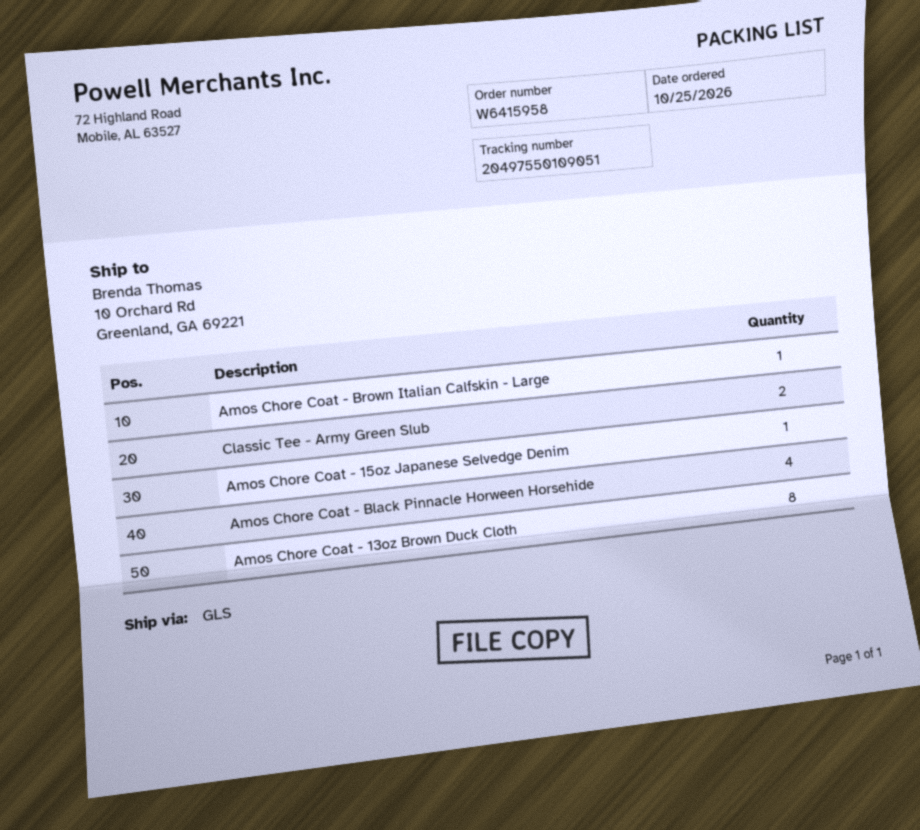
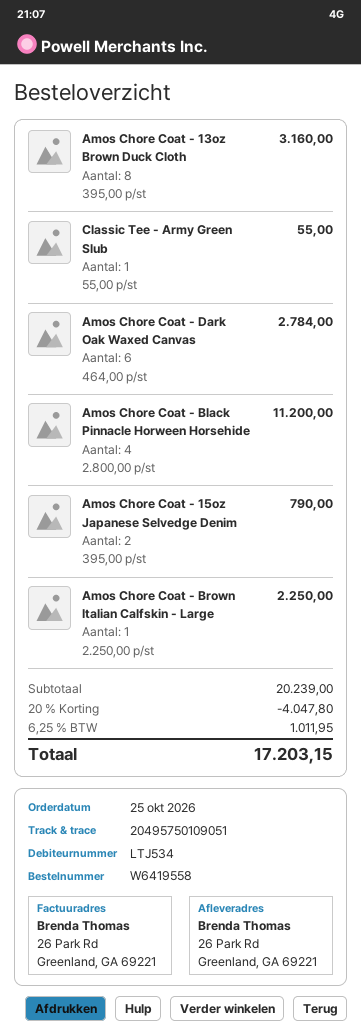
order number: W6415958 -> W6419558
tracking number: 20497550109051 -> 20495750109051
ship to: 10 Orchard Rd, Greenland, GA 69221 -> 26 Park Rd, Greenland, GA 69221
Classic Tee - Army Green Slub: 2 -> 1
Amos Chore Coat - 15oz Japanese Selvedge Denim: 1 -> 2
Amos Chore Coat - Dark Oak Waxed Canvas: none -> 6

